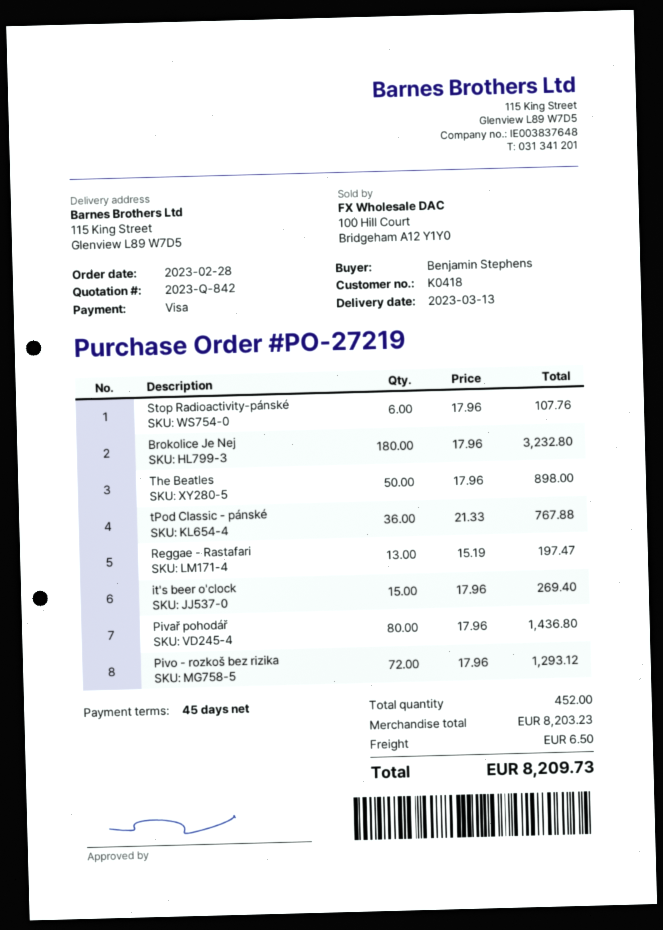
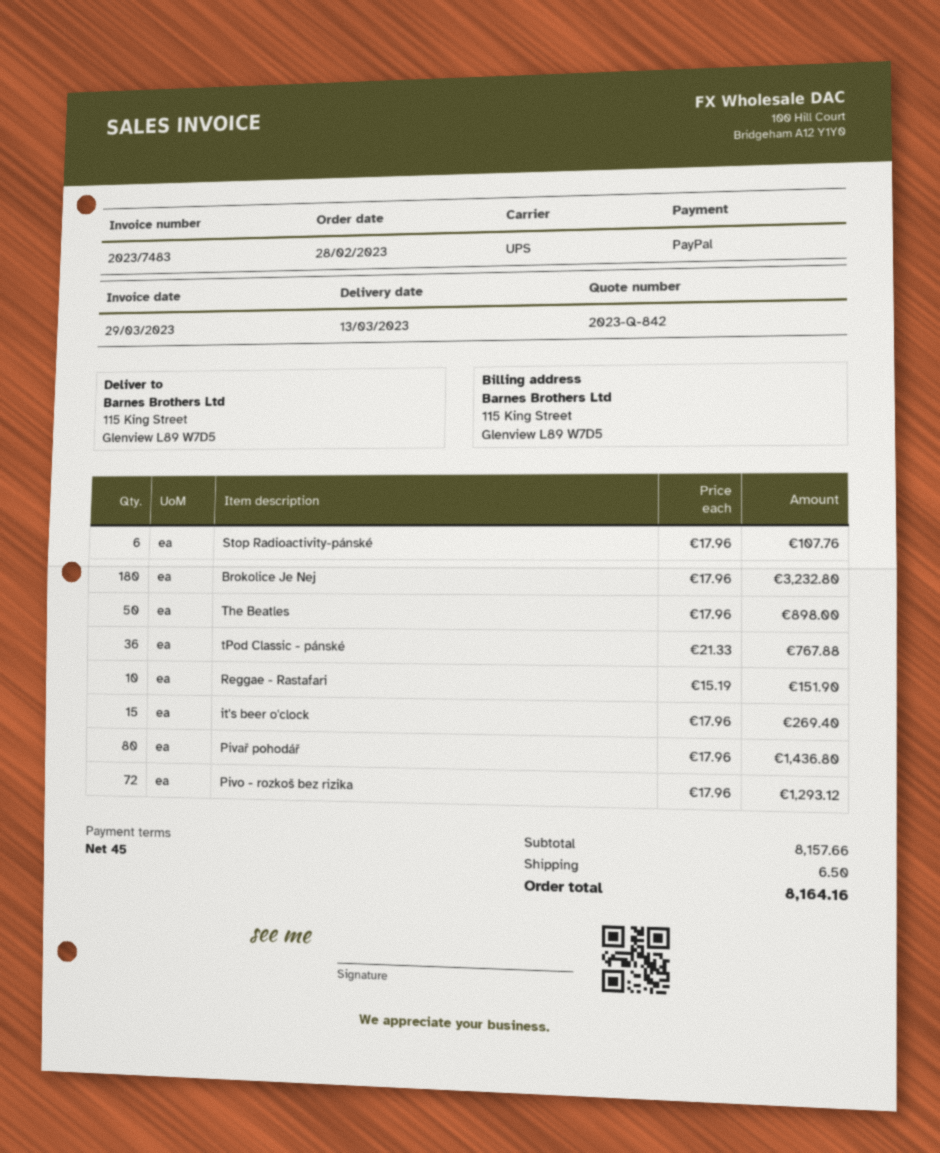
payment method: Visa -> PayPal
Reggae - Rastafari: 13 x 15.19 = 197.47 -> 10 x 15.19 = 151.90
subtotal: 8203.23 -> 8157.66
total: 8209.73 -> 8164.16

